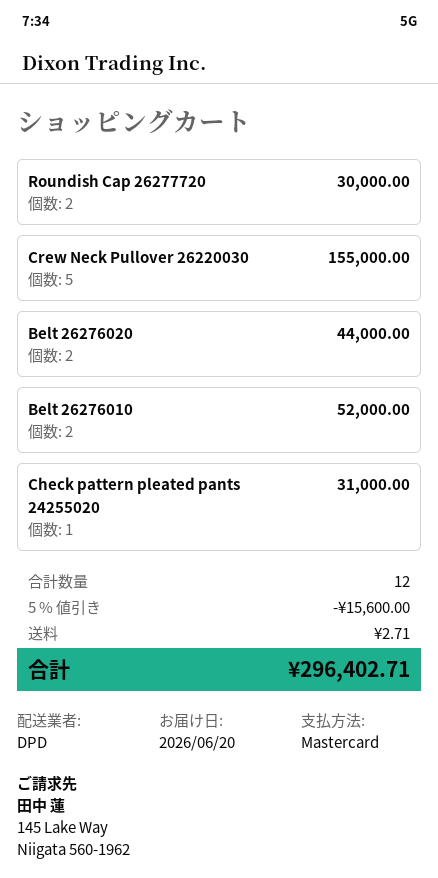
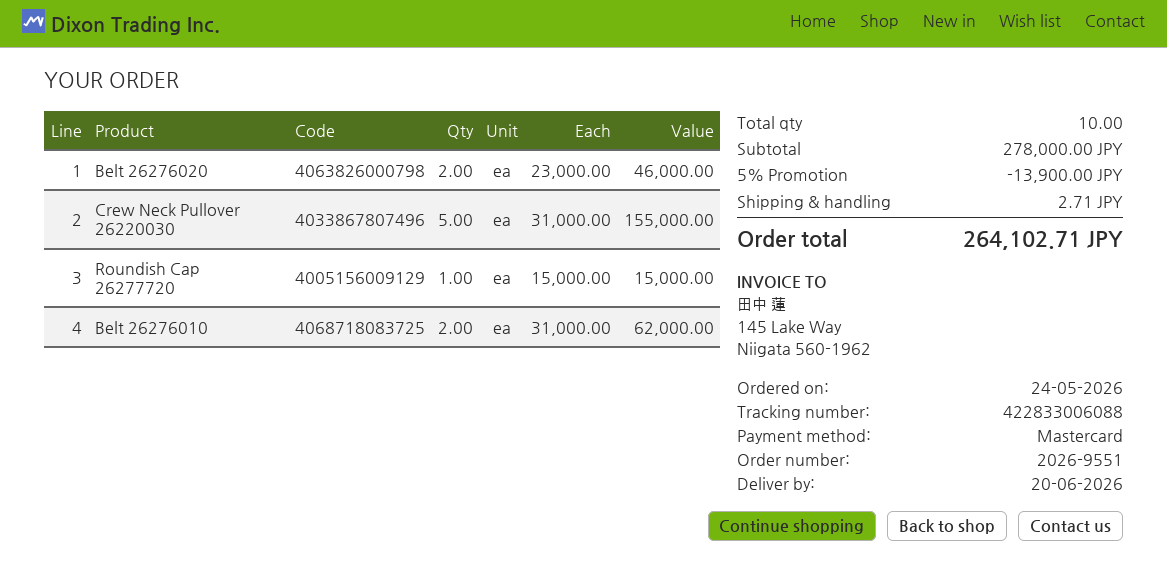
Roundish Cap 26277720: 2 for 30000.00 -> 1 for 15000.00
Belt 26276020: 2 for 44000.00 -> 2 for 46000.00
Belt 26276010: 2 for 52000.00 -> 2 for 62000.00
Check pattern pleated pants 24255020: 1 for 31000.00 -> none
total quantity: 12 -> 10
discount: 5% = 15600.00 -> 5% = 13900.00
total: 296402.71 -> 264102.71

